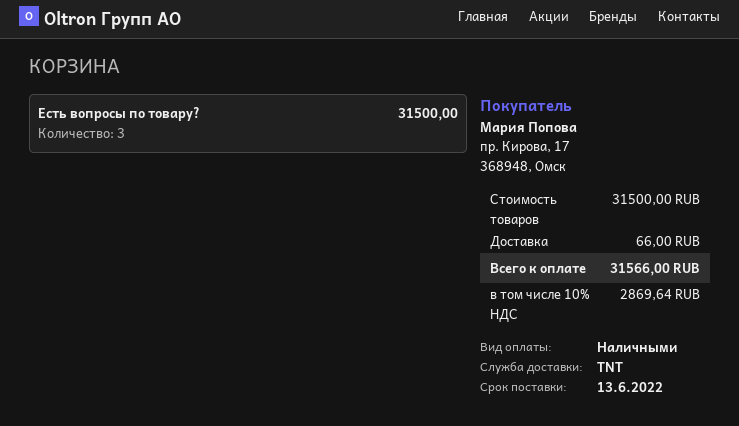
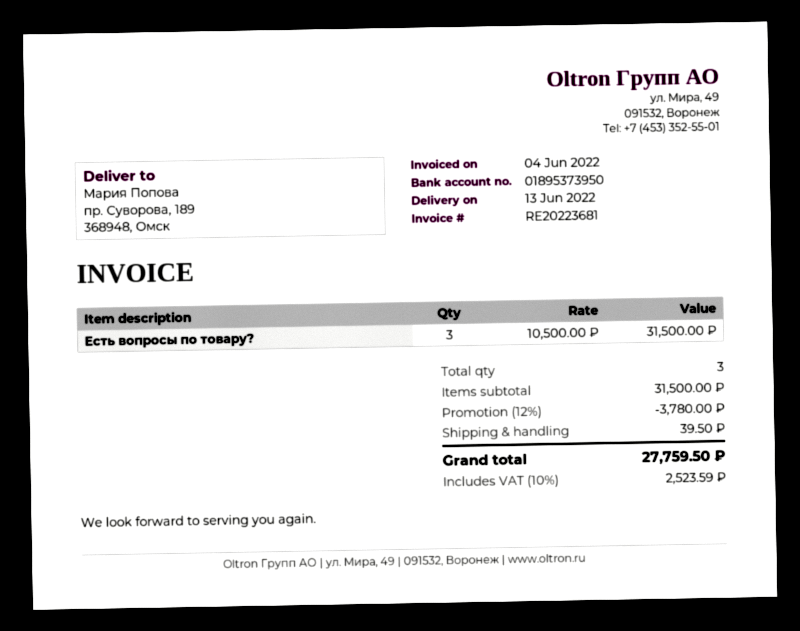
discount: none -> 12% = 3780.00
shipping: 66.00 -> 39.50
tax: 10% = 2869.64 -> 10% = 2523.59
total: 31566.00 -> 27759.50

